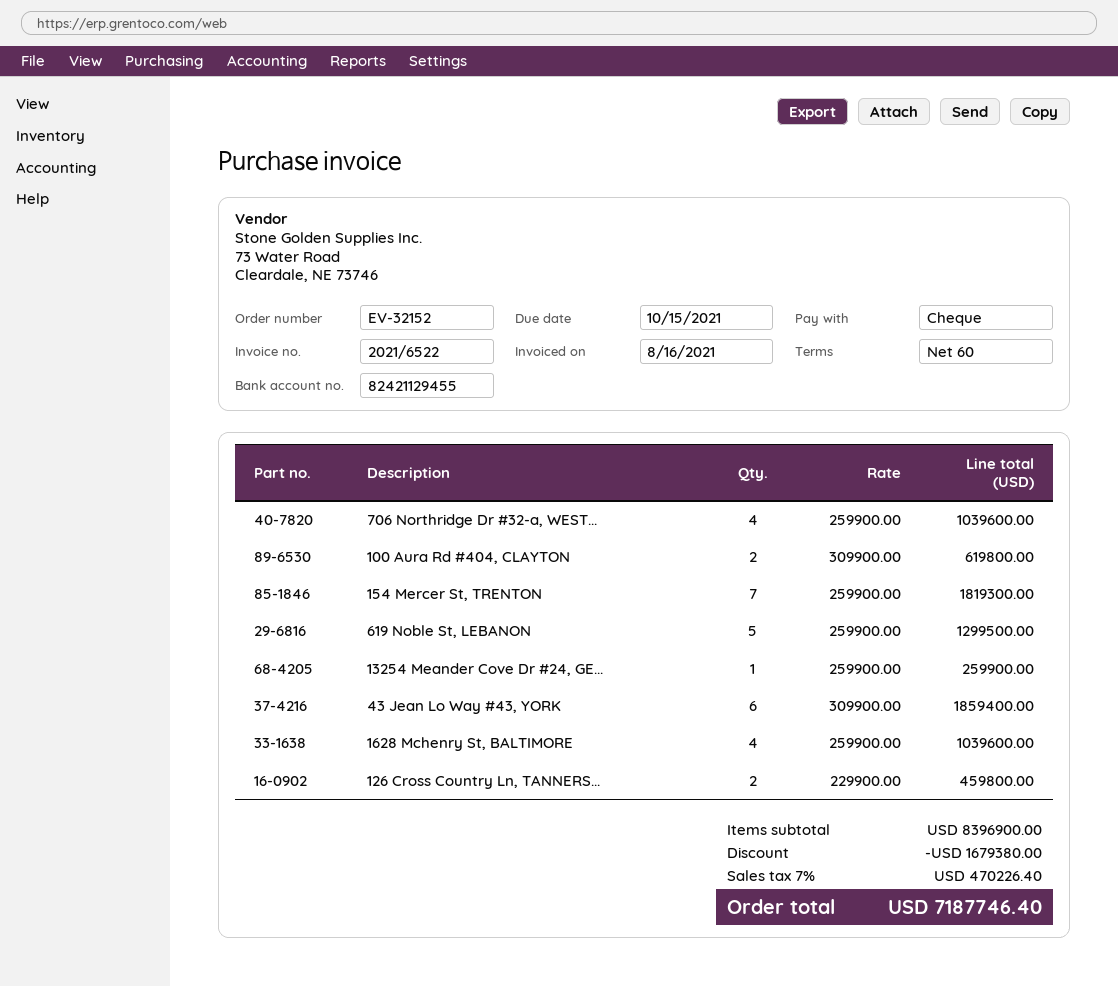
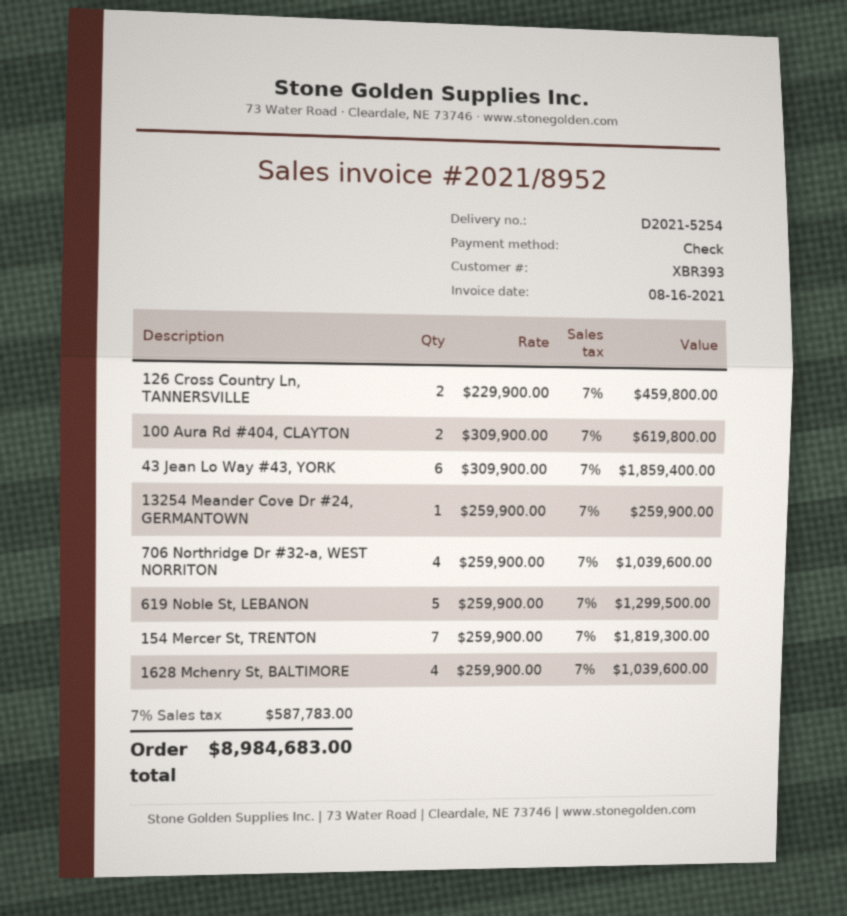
invoice number: 2021/6522 -> 2021/8952
discount: 1679380.00 -> none
tax: 7% = 470226.40 -> 7% = 587783.00
total: 7187746.40 -> 8984683.00

